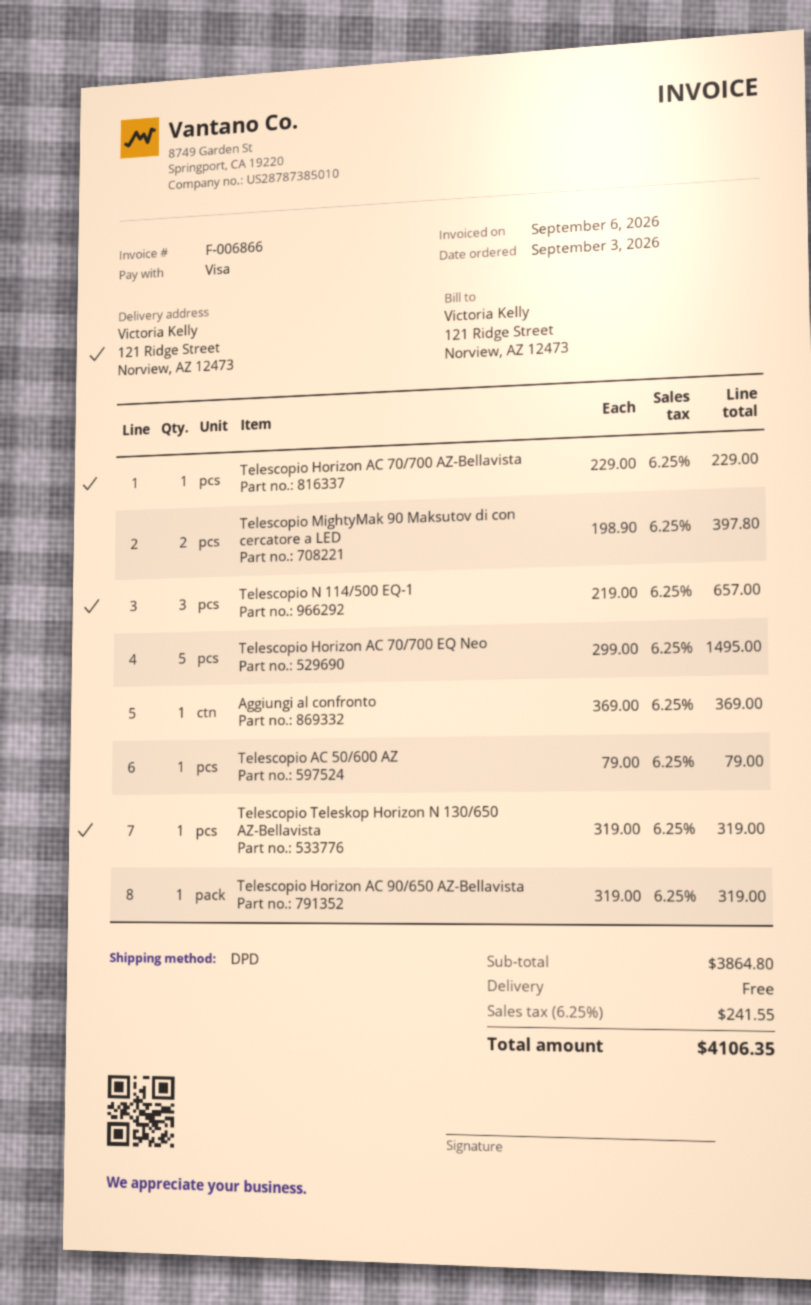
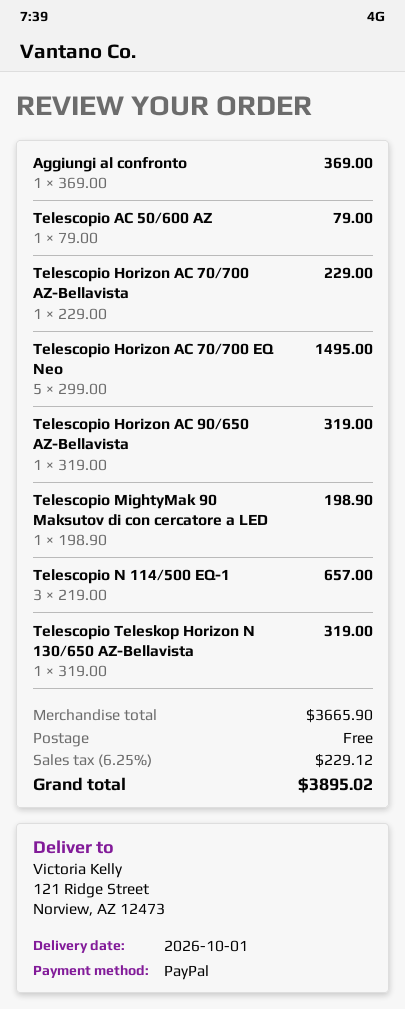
payment method: Visa -> PayPal
Telescopio MightyMak 90 Maksutov di con cercatore a LED: 2 x 198.90 = 397.80 -> 1 x 198.90 = 198.90
subtotal: 3864.80 -> 3665.90
tax: 6.25% = 241.55 -> 6.25% = 229.12
total: 4106.35 -> 3895.02

